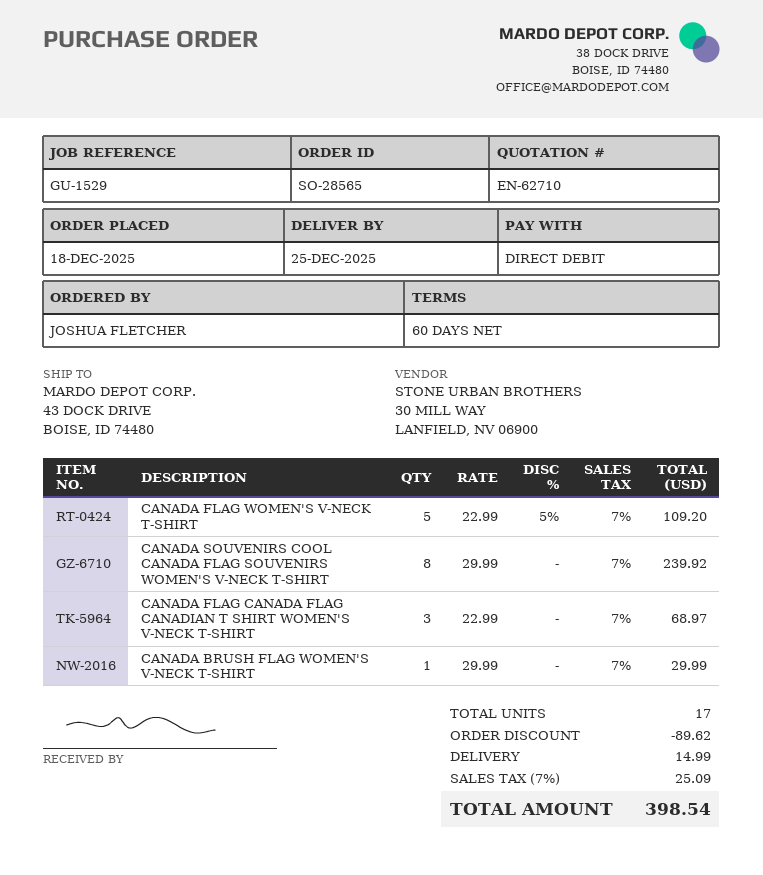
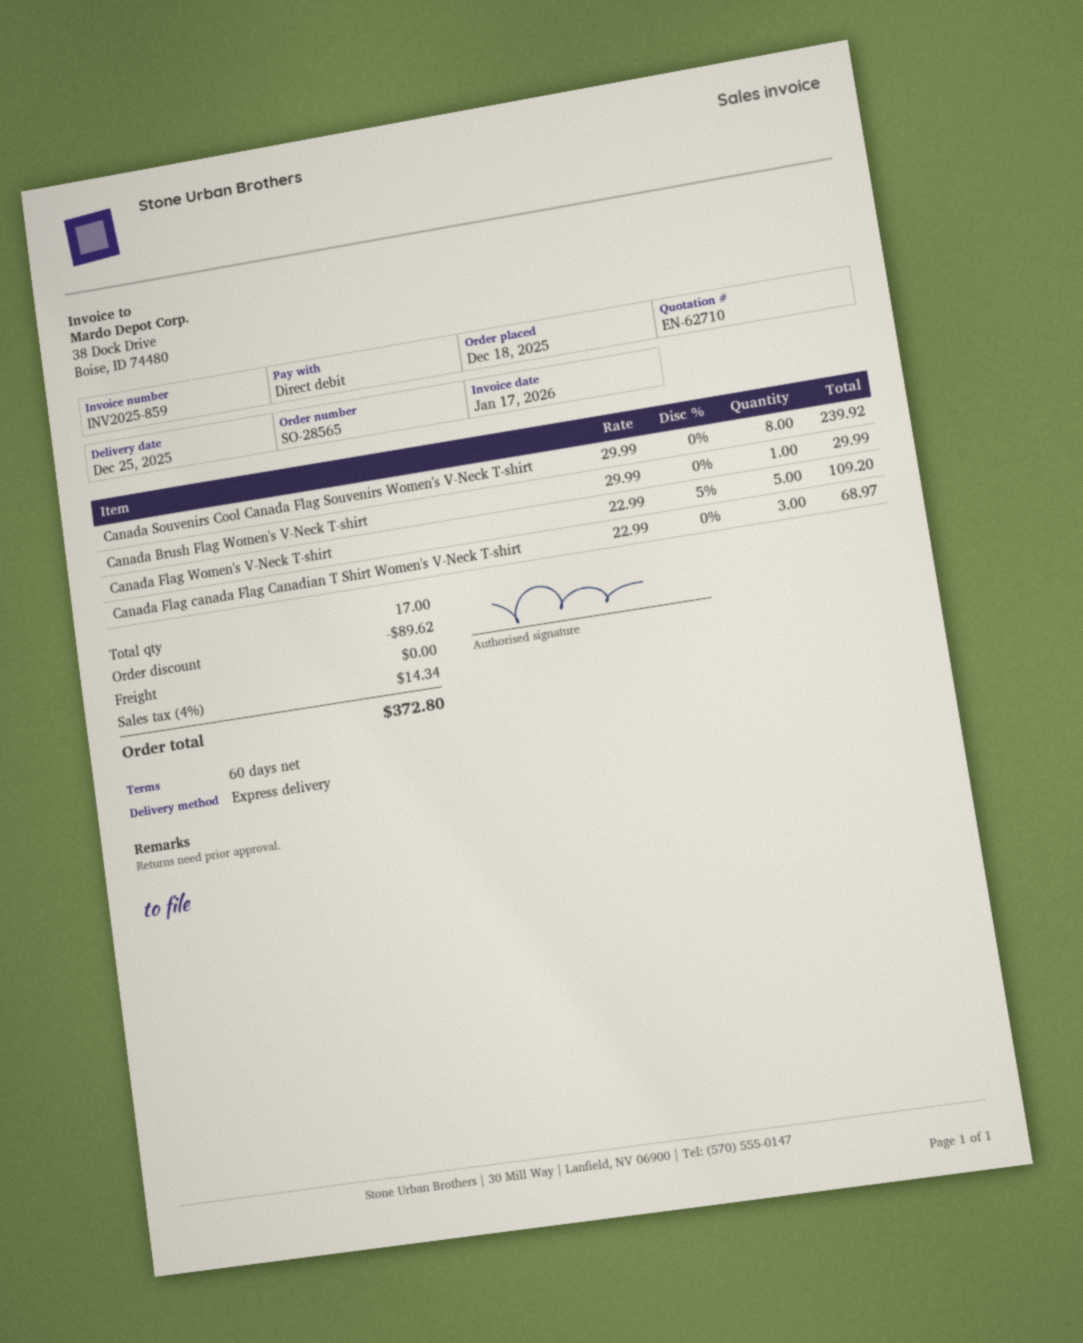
shipping: 14.99 -> 0.00
tax: 7% = 25.09 -> 4% = 14.34
total: 398.54 -> 372.80

